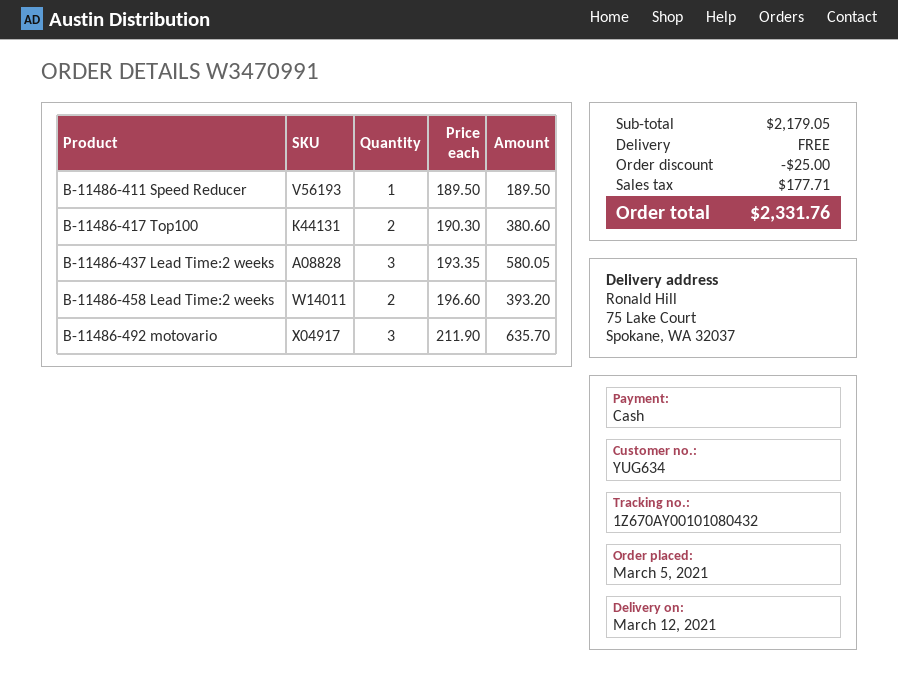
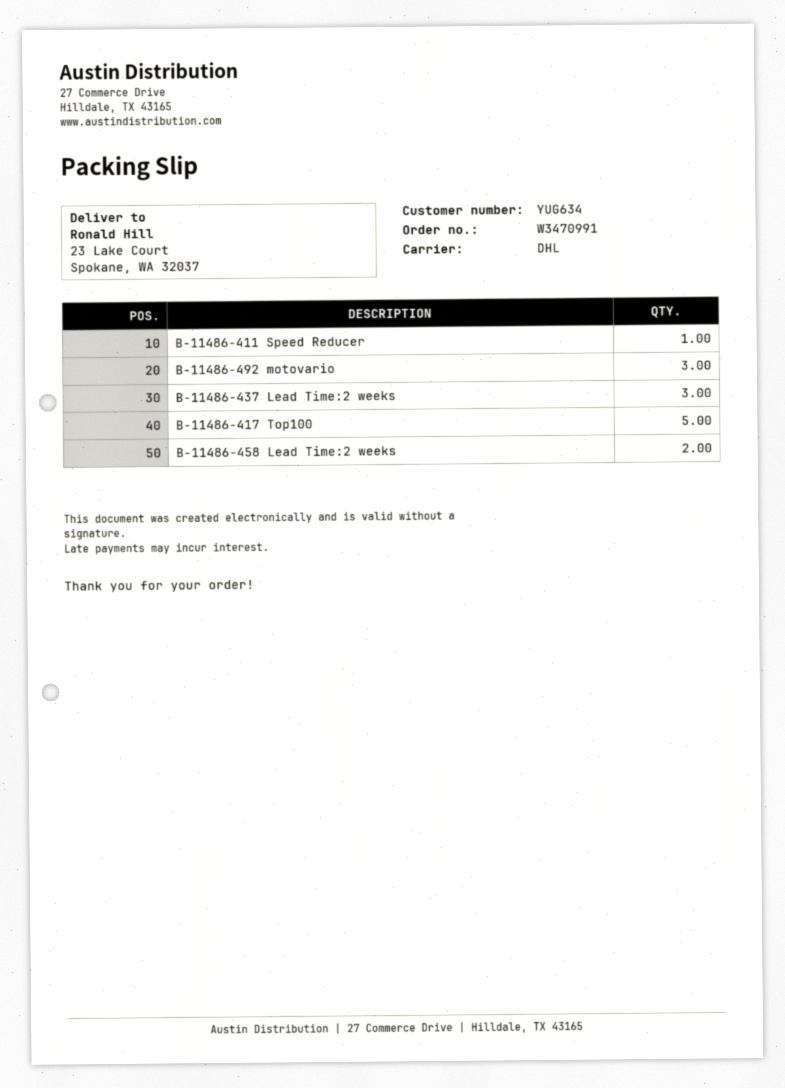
ship to: 75 Lake Court, Spokane, WA 32037 -> 23 Lake Court, Spokane, WA 32037
B-11486-417 Top100: 2 -> 5

